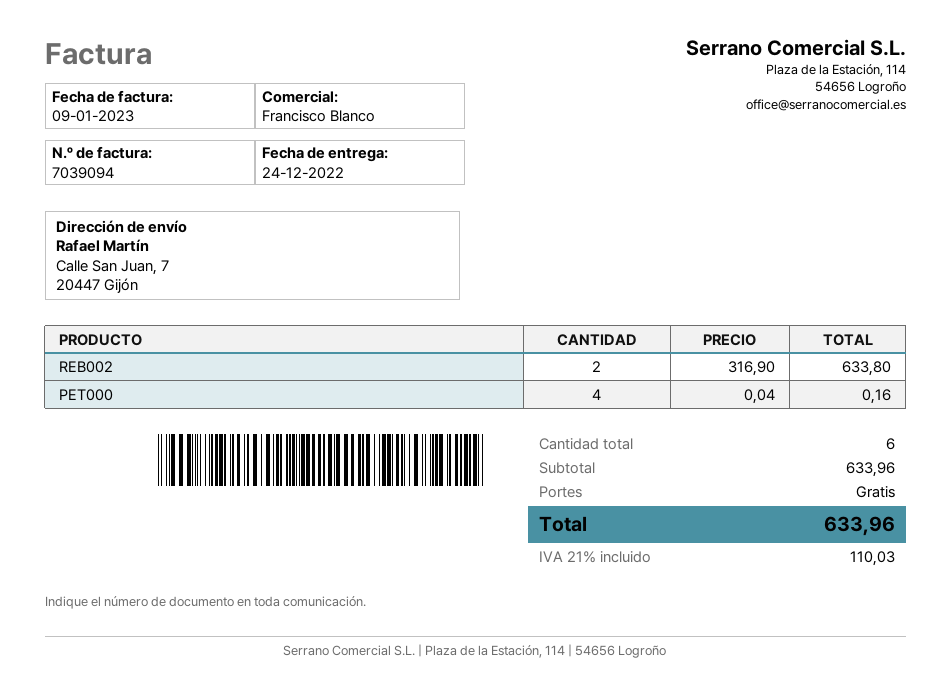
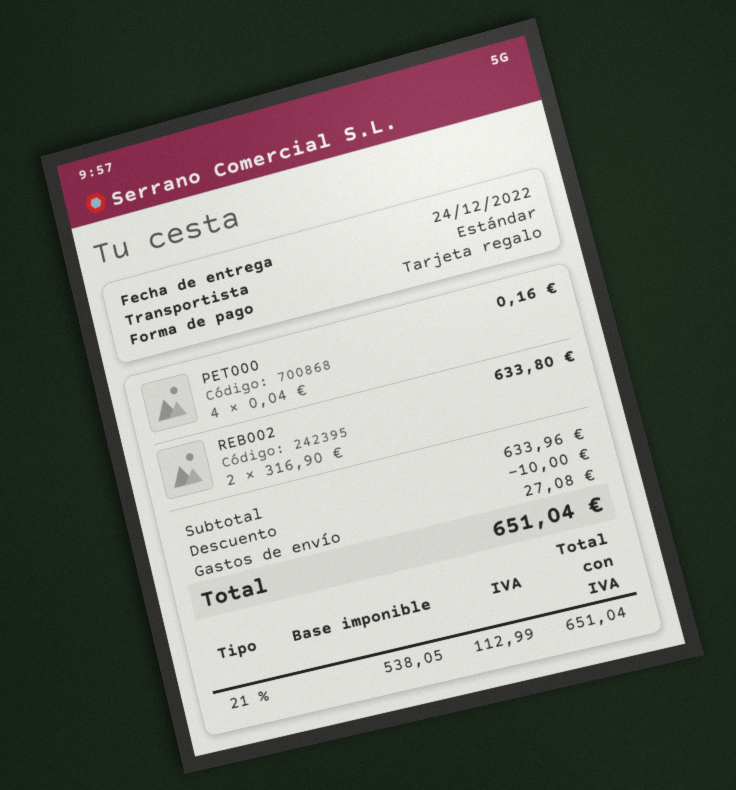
discount: none -> 10.00
shipping: 0.00 -> 27.08
tax: 21% = 110.03 -> 21% = 112.99
total: 633.96 -> 651.04

